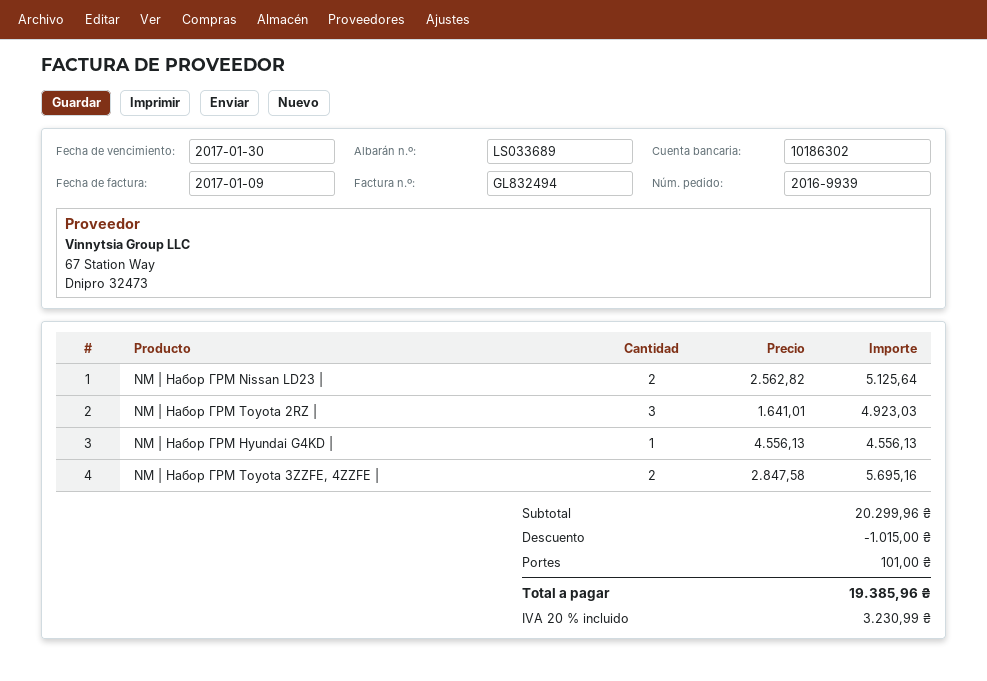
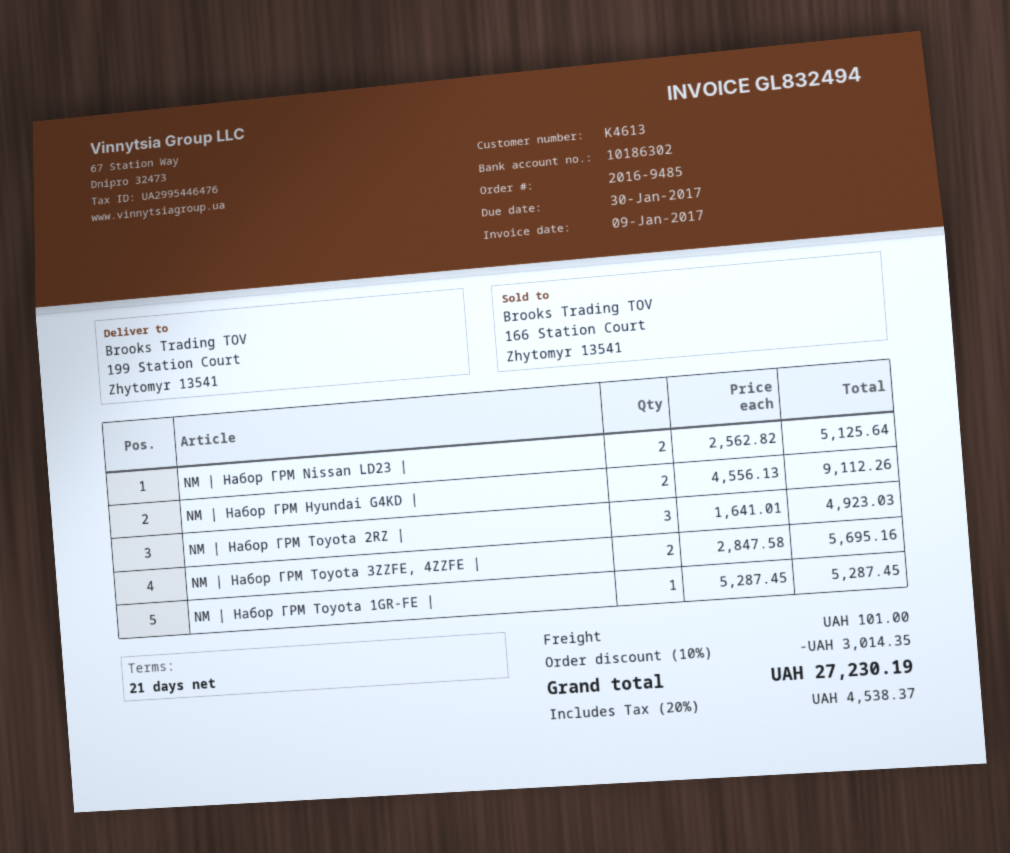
order number: 2016-9939 -> 2016-9485
NM | Набор ГРМ Hyundai G4KD |: 1 x 4556.13 = 4556.13 -> 2 x 4556.13 = 9112.26
NM | Набор ГРМ Toyota 1GR-FE |: none -> 1 x 5287.45 = 5287.45
discount: 1015.00 -> 3014.35
tax: 20% = 3230.99 -> 20% = 4538.37
total: 19385.96 -> 27230.19

